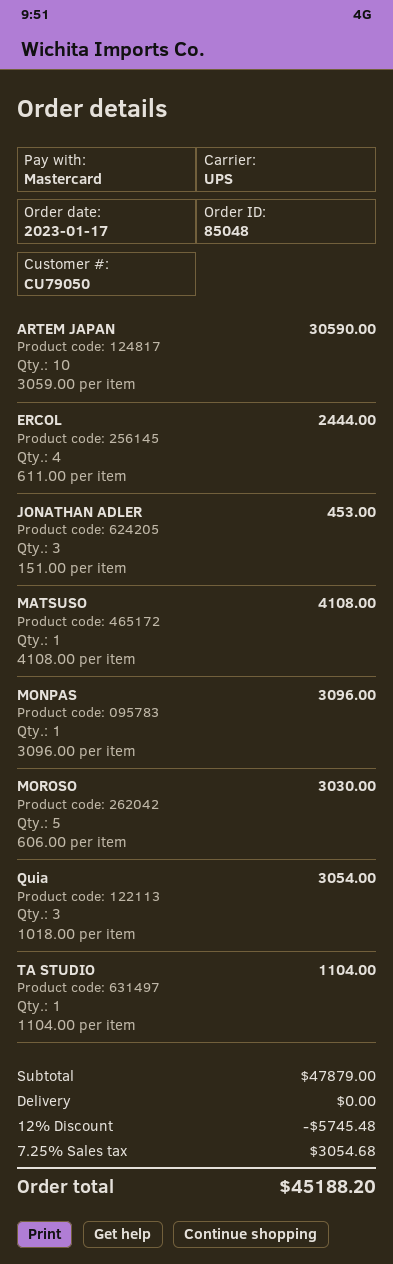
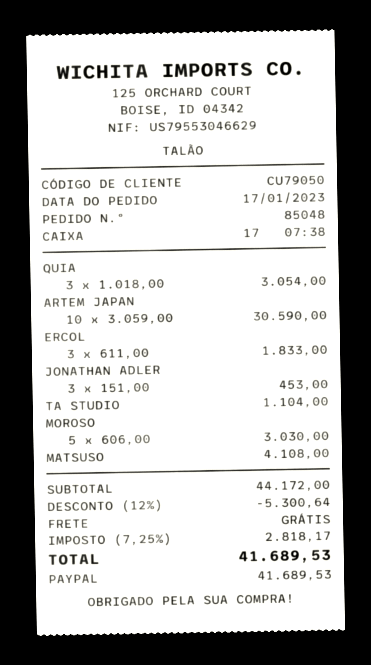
payment method: Mastercard -> PayPal
ERCOL: 4 x 611.00 = 2444.00 -> 3 x 611.00 = 1833.00
MONPAS: 1 x 3096.00 = 3096.00 -> none
subtotal: 47879.00 -> 44172.00
discount: 12% = 5745.48 -> 12% = 5300.64
tax: 7.25% = 3054.68 -> 7.25% = 2818.17
total: 45188.20 -> 41689.53

